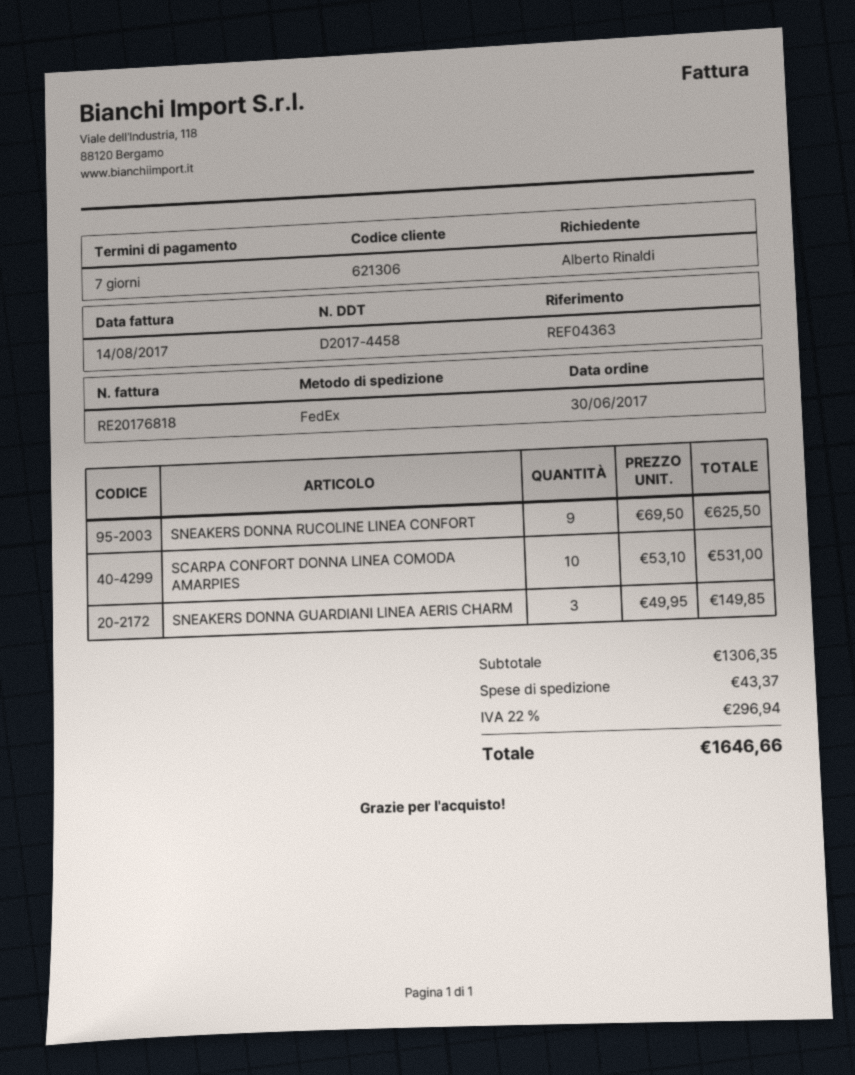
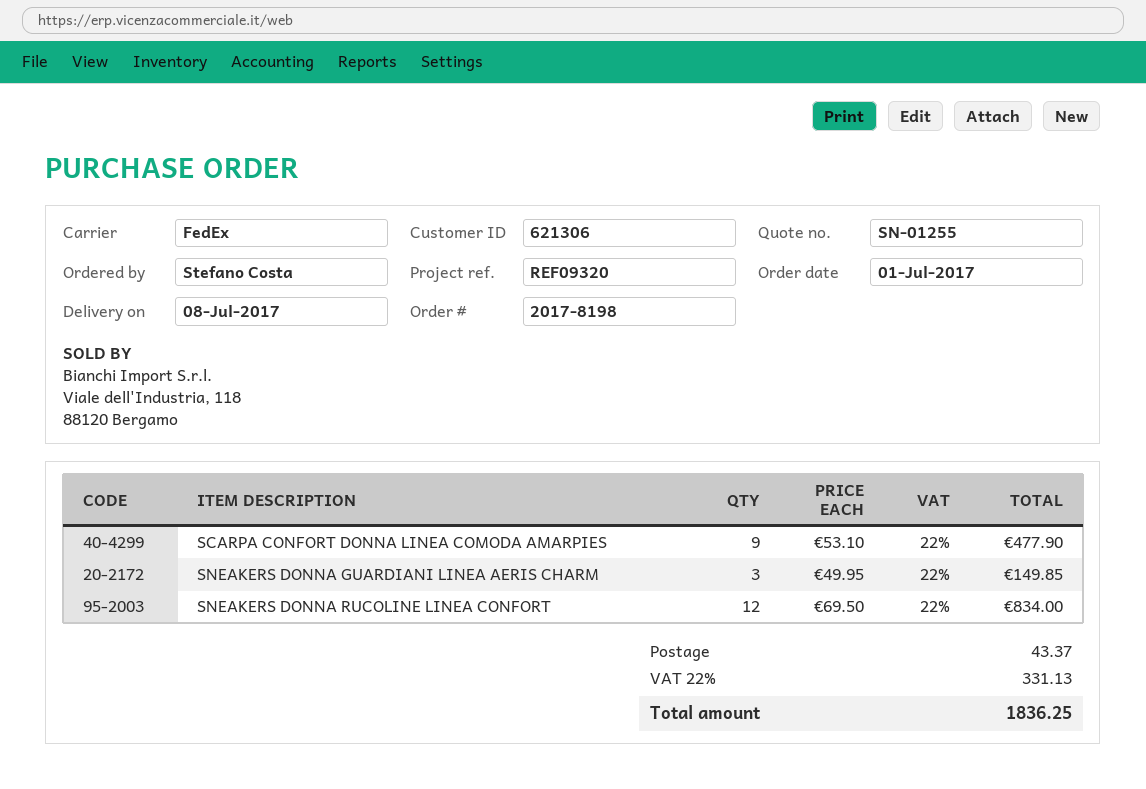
order date: 2017-06-30 -> 2017-07-01
reference: REF04363 -> REF09320
ordered by: Alberto Rinaldi -> Stefano Costa
SNEAKERS DONNA RUCOLINE LINEA CONFORT: 9 x 69.50 = 625.50 -> 12 x 69.50 = 834.00
SCARPA CONFORT DONNA LINEA COMODA AMARPIES: 10 x 53.10 = 531.00 -> 9 x 53.10 = 477.90
tax: 22% = 296.94 -> 22% = 331.13
total: 1646.66 -> 1836.25

